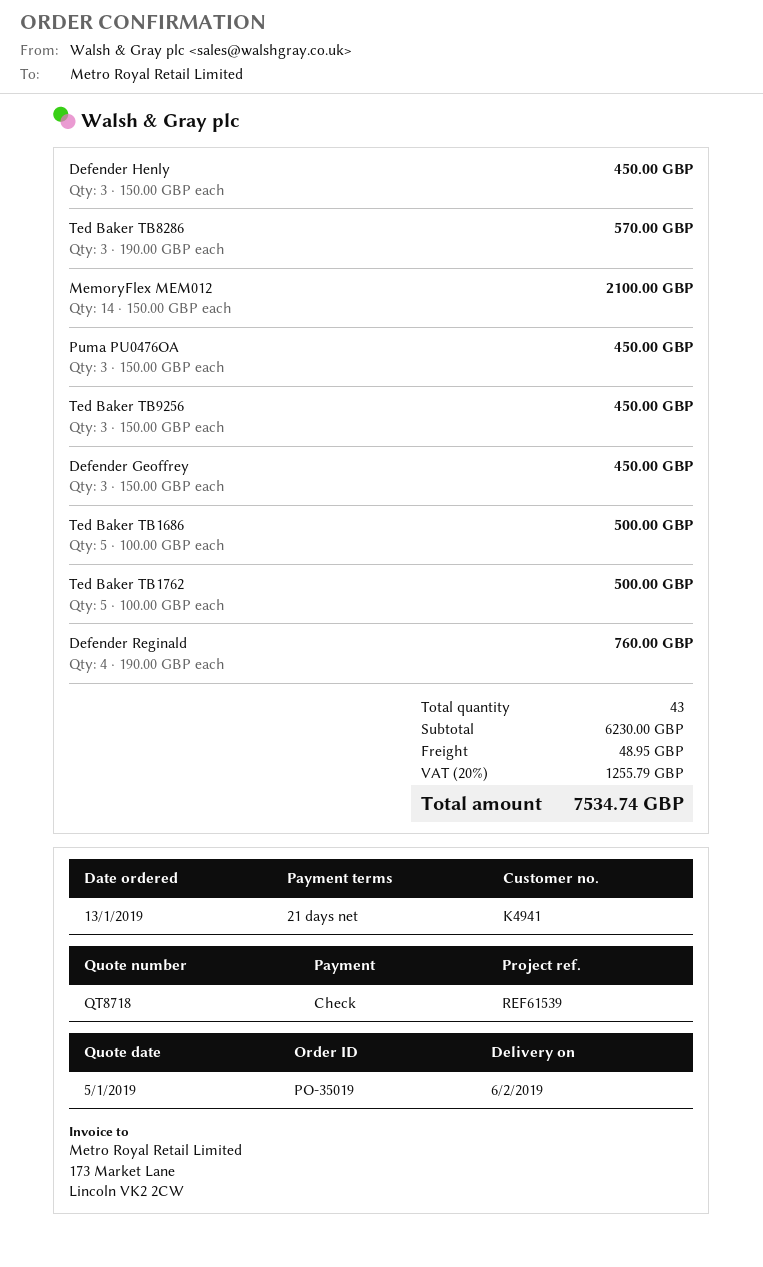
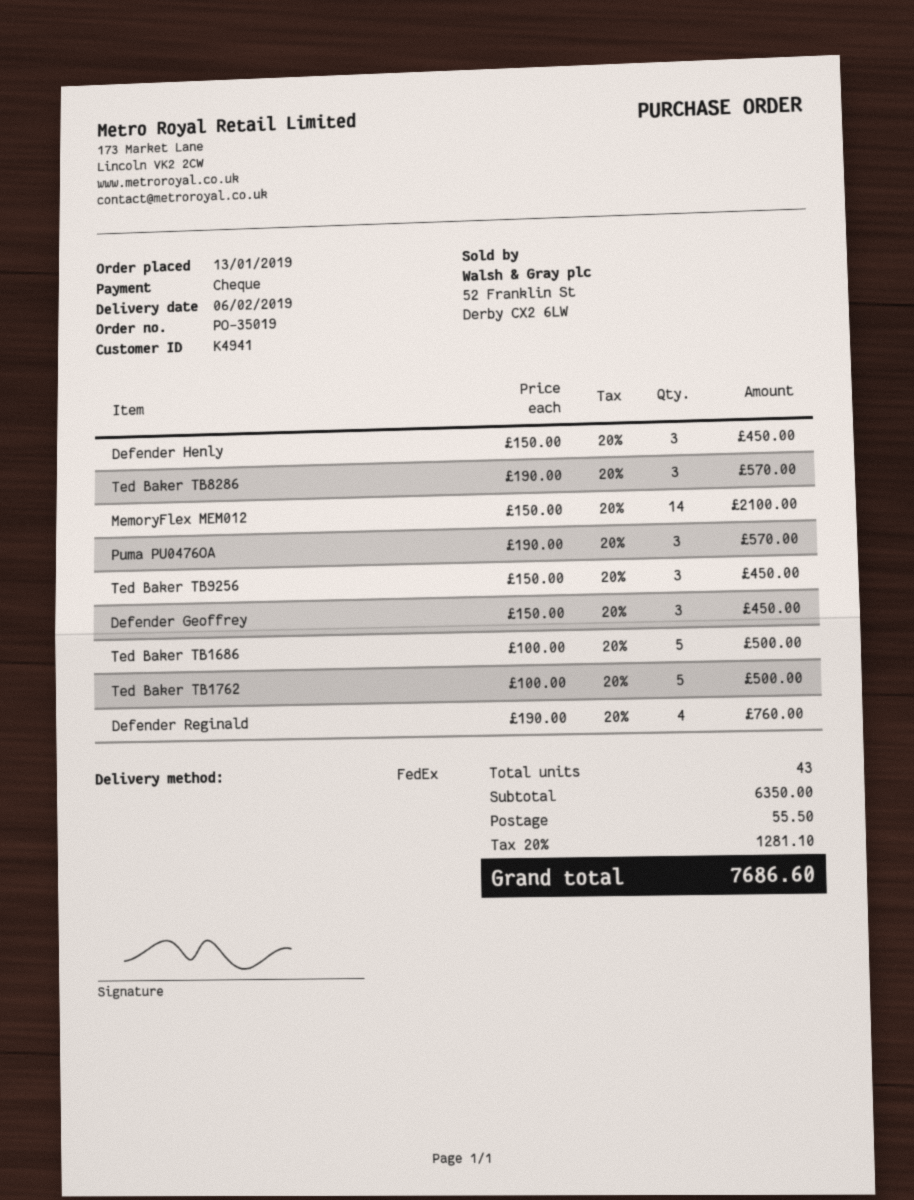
Puma PU0476OA: 3 x 150.00 = 450.00 -> 3 x 190.00 = 570.00
subtotal: 6230.00 -> 6350.00
shipping: 48.95 -> 55.50
tax: 20% = 1255.79 -> 20% = 1281.10
total: 7534.74 -> 7686.60

